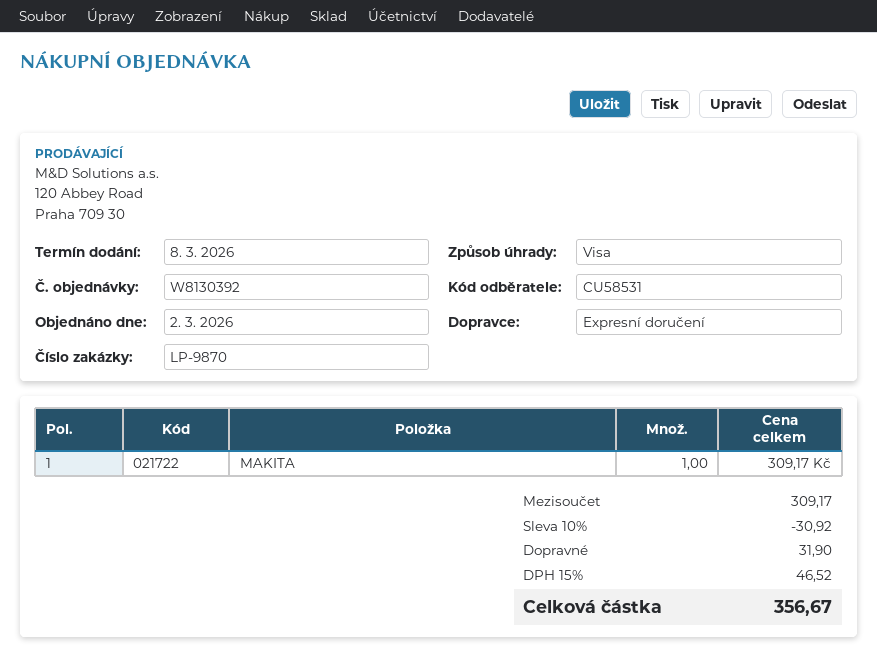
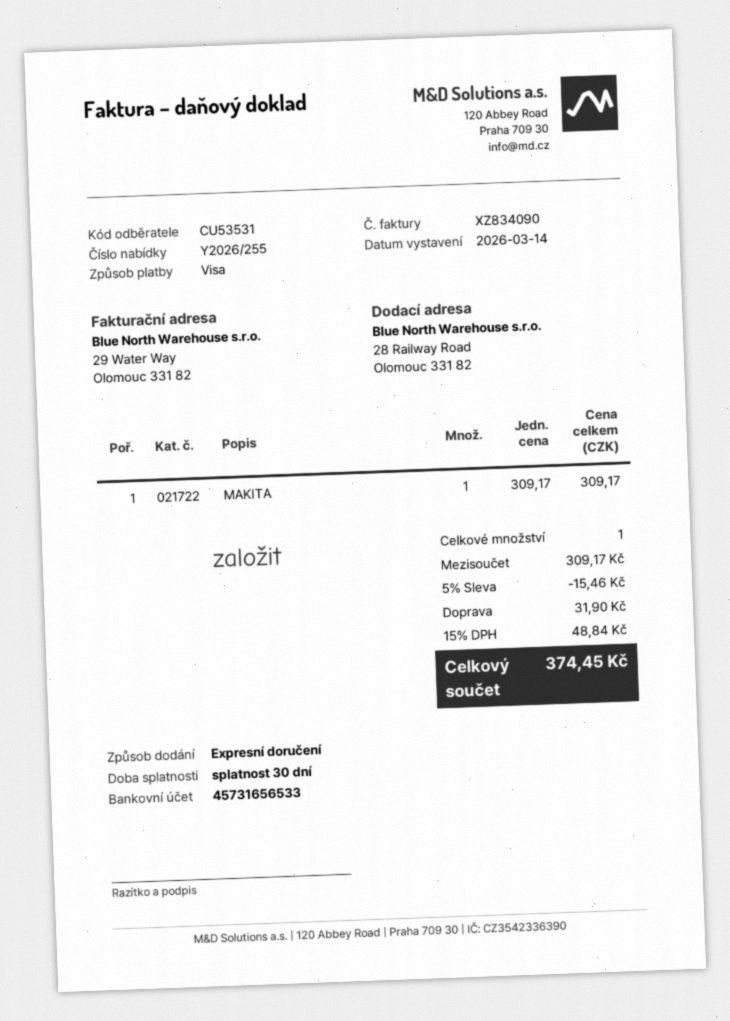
customer number: CU58531 -> CU53531
discount: 10% = 30.92 -> 5% = 15.46
tax: 15% = 46.52 -> 15% = 48.84
total: 356.67 -> 374.45

